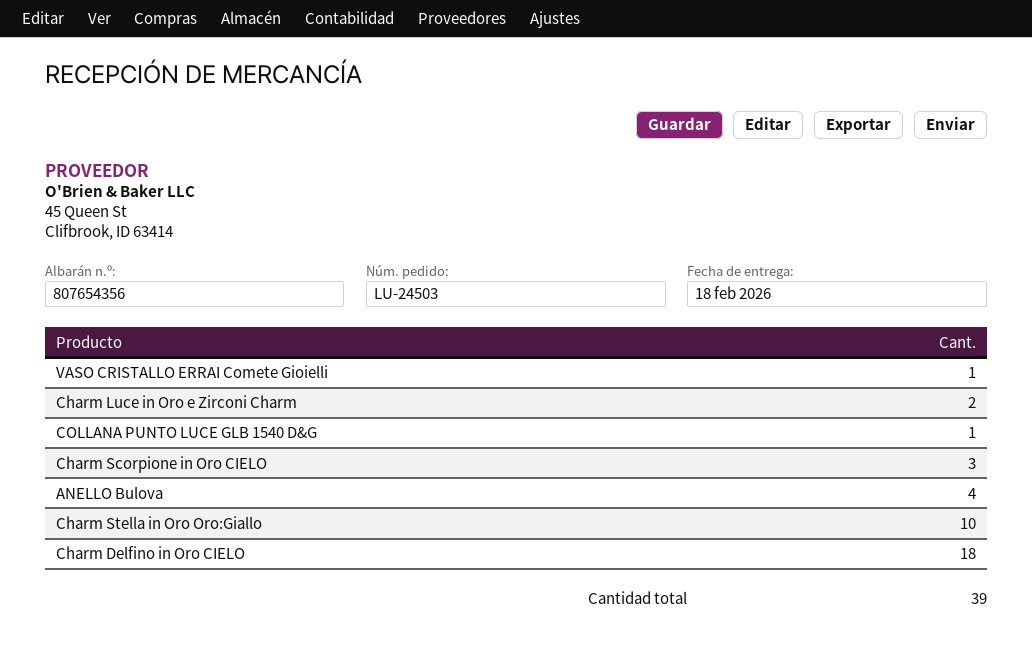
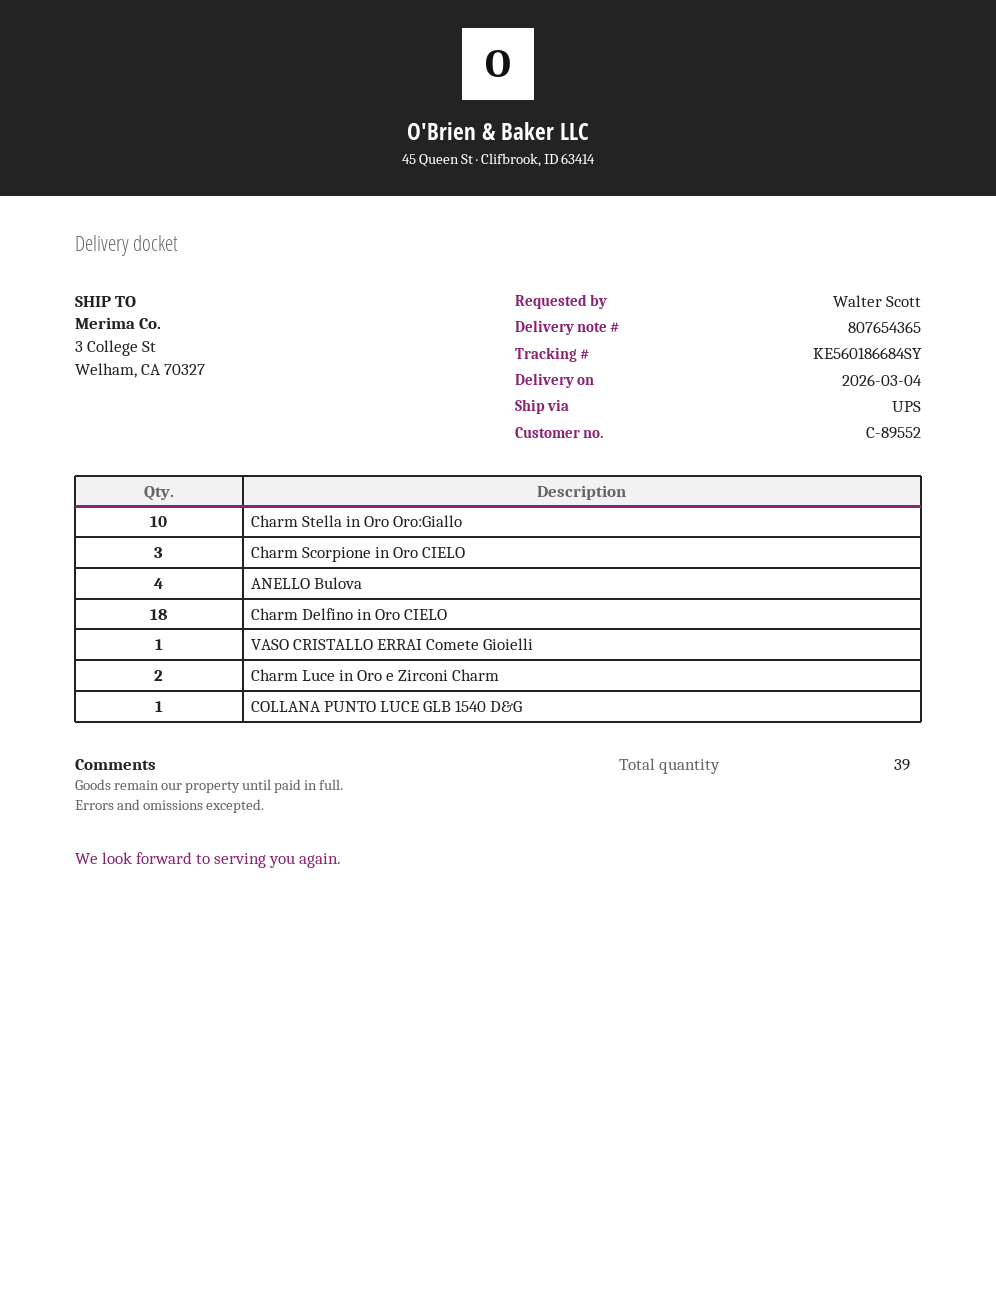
delivery note number: 807654356 -> 807654365
delivery date: 2026-02-18 -> 2026-03-04

